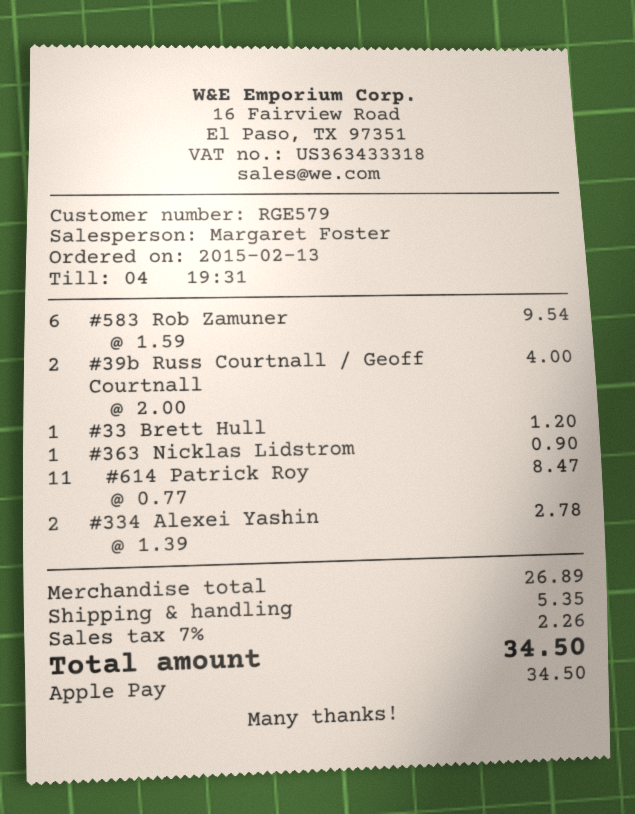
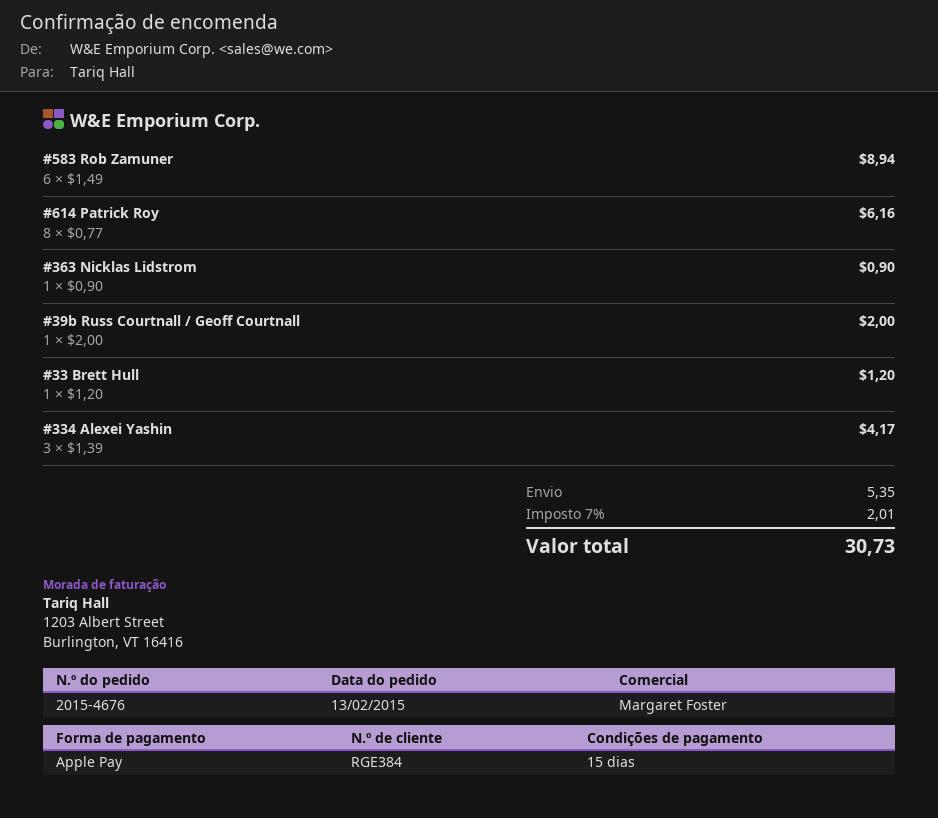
customer number: RGE579 -> RGE384
#583 Rob Zamuner: 6 x 1.59 = 9.54 -> 6 x 1.49 = 8.94
#39b Russ Courtnall / Geoff Courtnall: 2 x 2.00 = 4.00 -> 1 x 2.00 = 2.00
#614 Patrick Roy: 11 x 0.77 = 8.47 -> 8 x 0.77 = 6.16
#334 Alexei Yashin: 2 x 1.39 = 2.78 -> 3 x 1.39 = 4.17
tax: 7% = 2.26 -> 7% = 2.01
total: 34.50 -> 30.73

